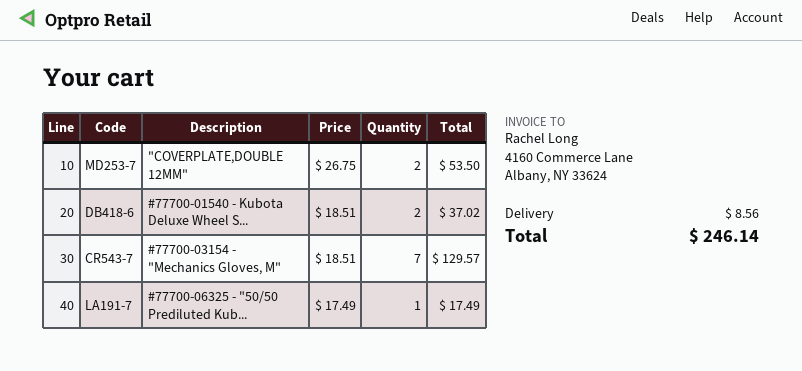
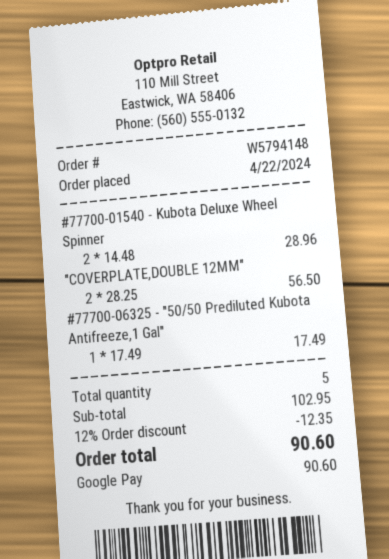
"COVERPLATE,DOUBLE 12MM": 2 x 26.75 = 53.50 -> 2 x 28.25 = 56.50
#77700-01540 - Kubota Deluxe Wheel S...: 2 x 18.51 = 37.02 -> 2 x 14.48 = 28.96
#77700-03154 - "Mechanics Gloves, M": 7 x 18.51 = 129.57 -> none
discount: none -> 12% = 12.35
shipping: 8.56 -> none
total: 246.14 -> 90.60

